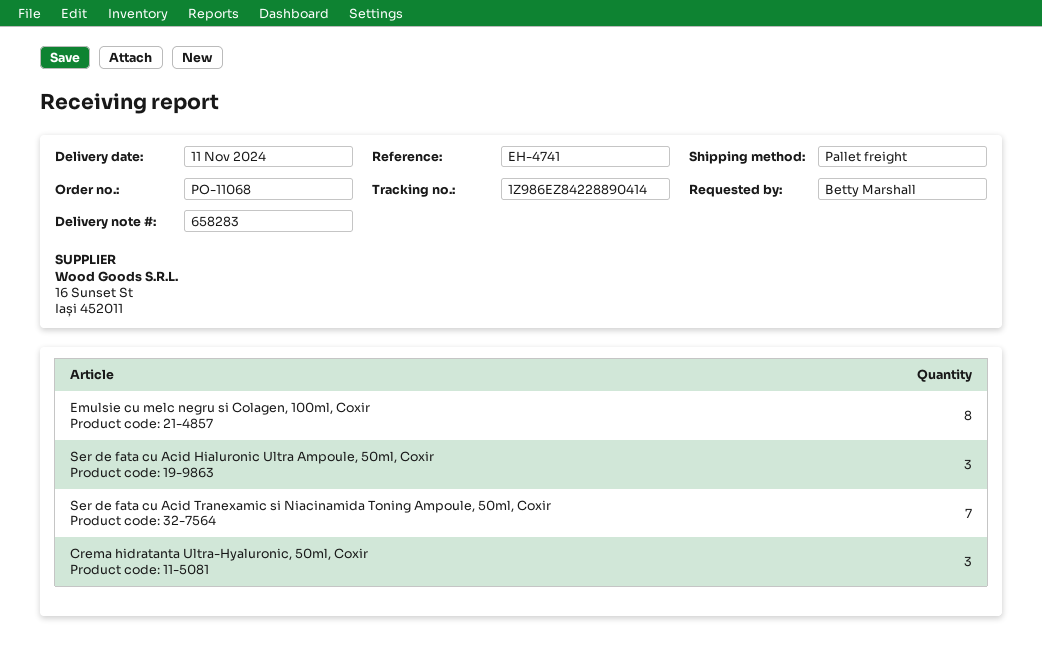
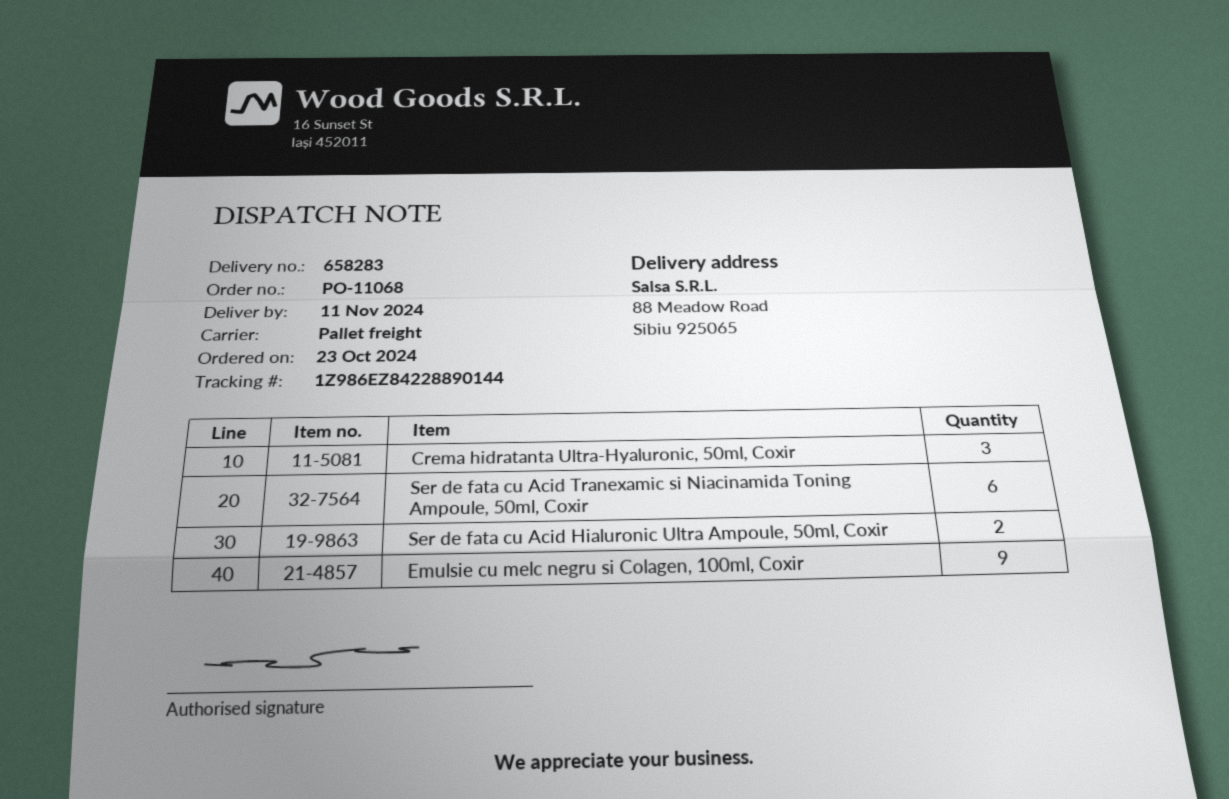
tracking number: 1Z986EZ84228890414 -> 1Z986EZ84228890144
Emulsie cu melc negru si Colagen, 100ml, Coxir: 8 -> 9
Ser de fata cu Acid Hialuronic Ultra Ampoule, 50ml, Coxir: 3 -> 2
Ser de fata cu Acid Tranexamic si Niacinamida Toning Ampoule, 50ml, Coxir: 7 -> 6

